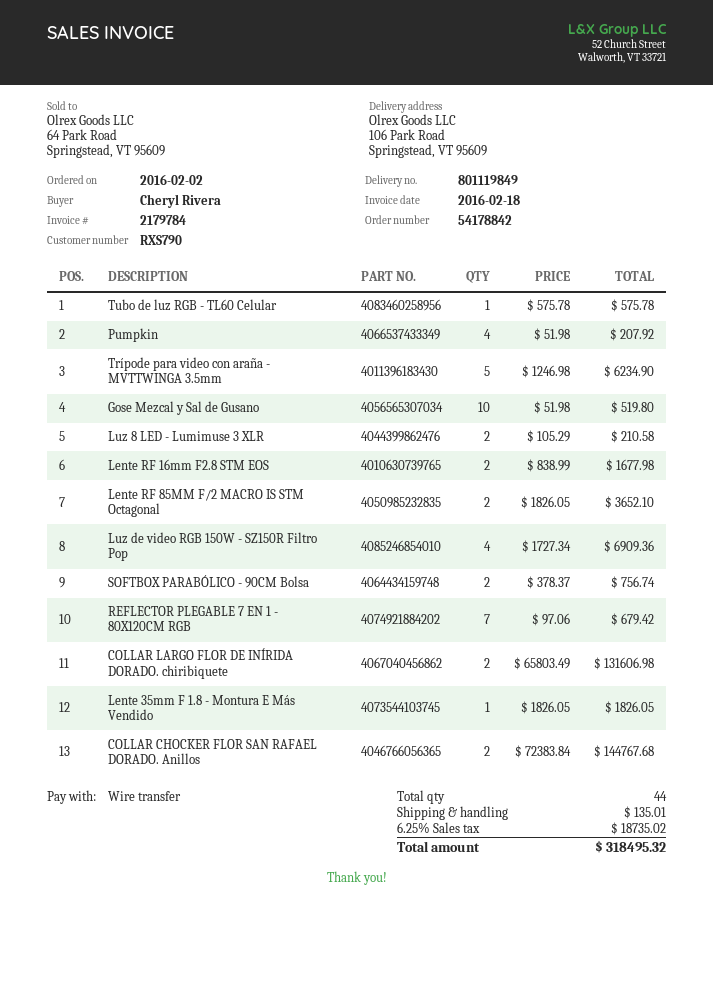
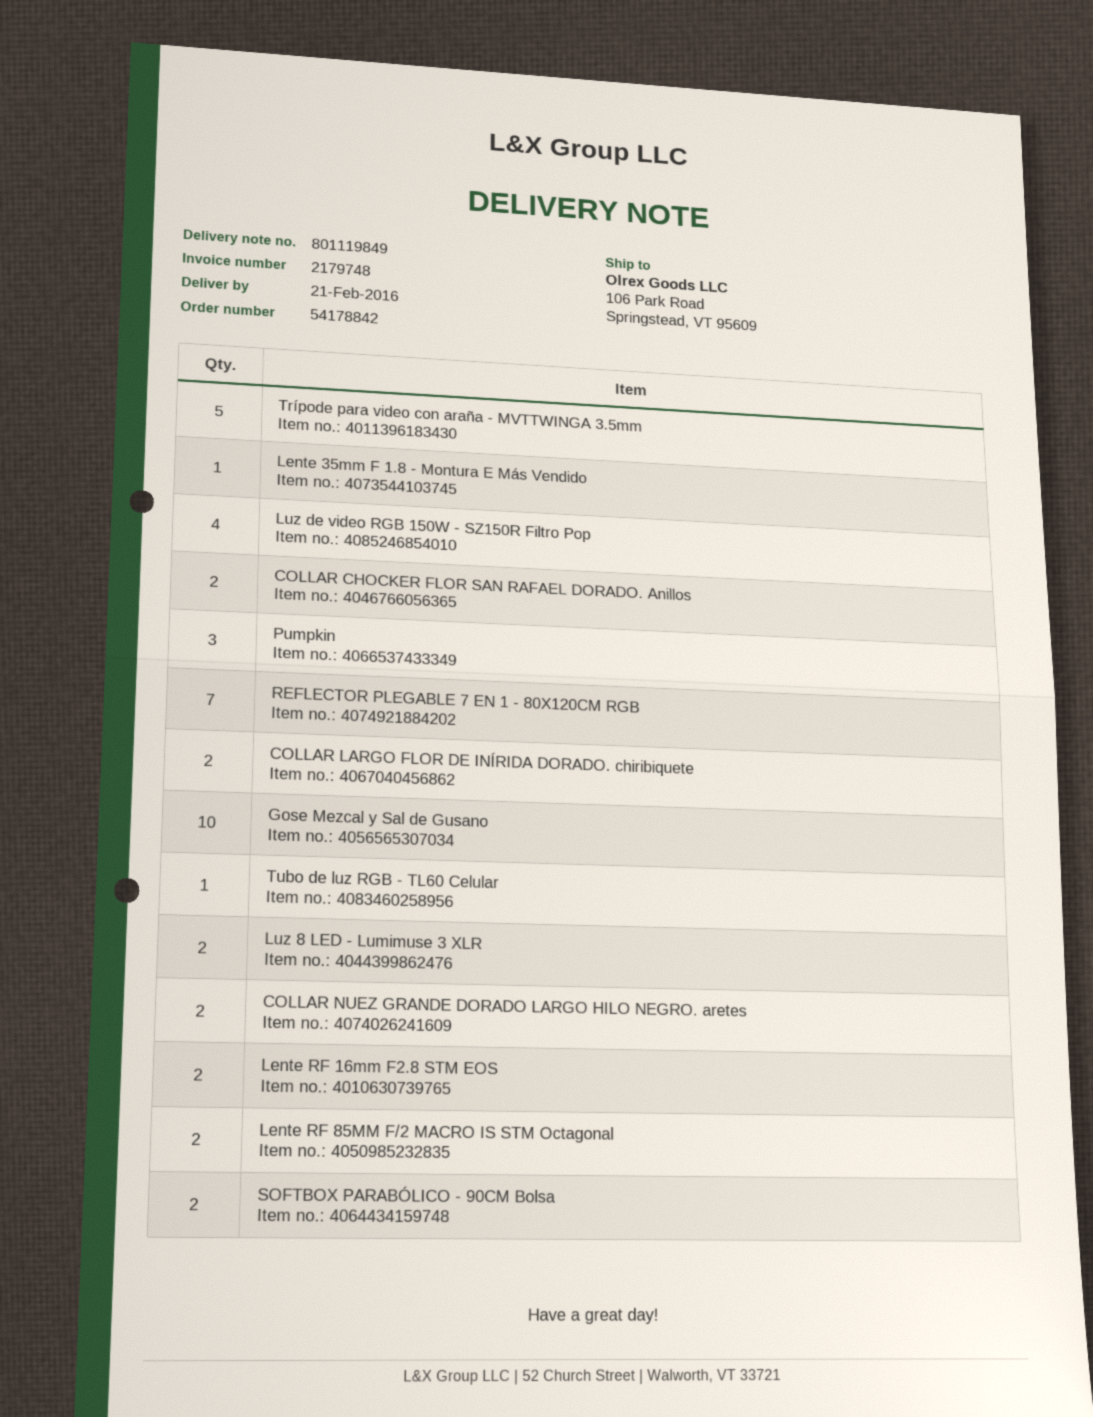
invoice number: 2179784 -> 2179748
Pumpkin: 4 -> 3
COLLAR NUEZ GRANDE DORADO LARGO HILO NEGRO. aretes: none -> 2

